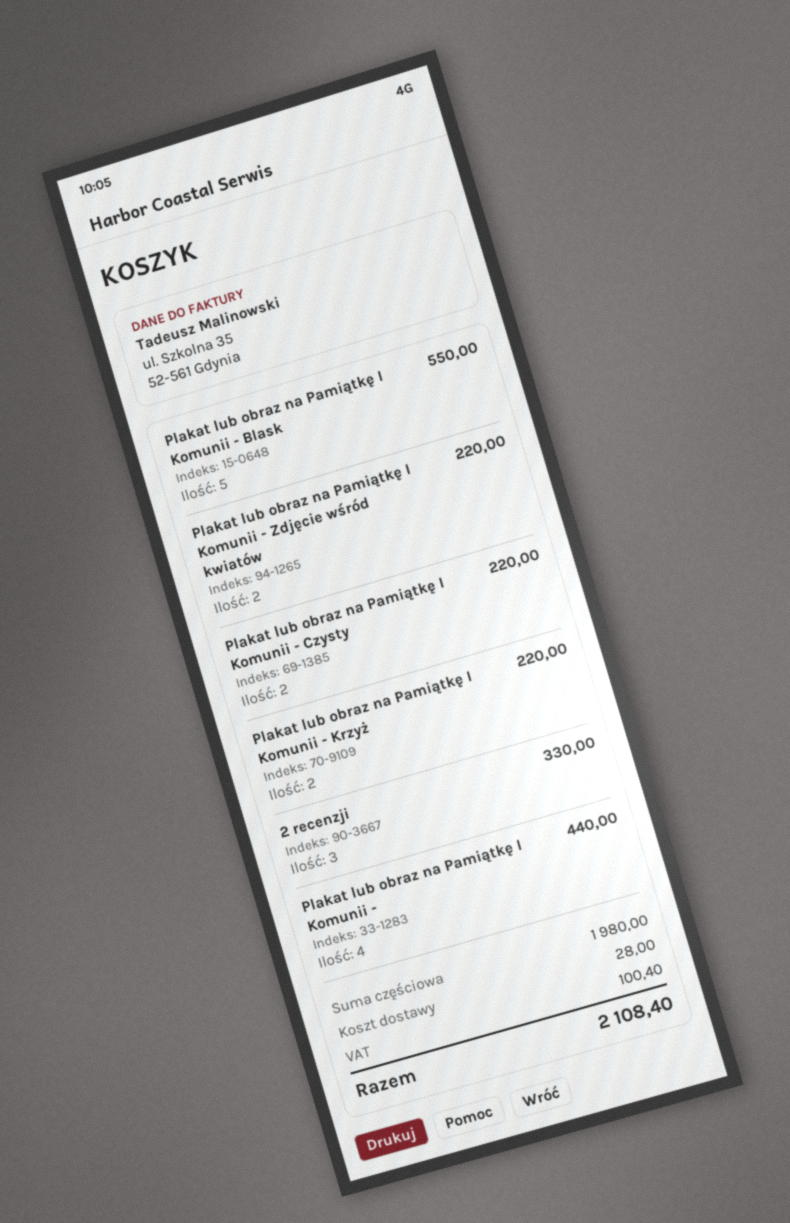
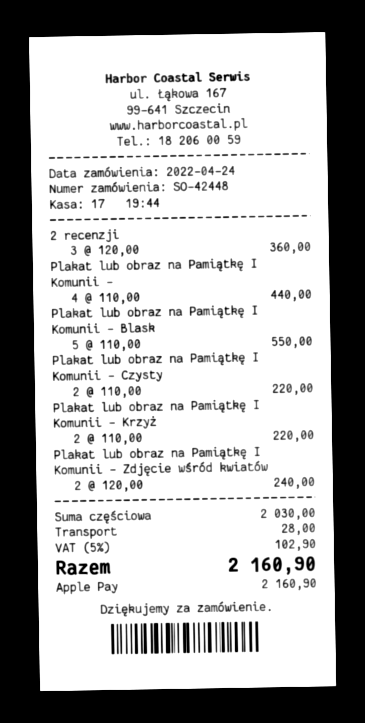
Plakat lub obraz na Pamiątkę I Komunii - Zdjęcie wśród kwiatów: 2 for 220.00 -> 2 for 240.00
2 recenzji: 3 for 330.00 -> 3 for 360.00
subtotal: 1980.00 -> 2030.00
tax: 100.40 -> 102.90
total: 2108.40 -> 2160.90

